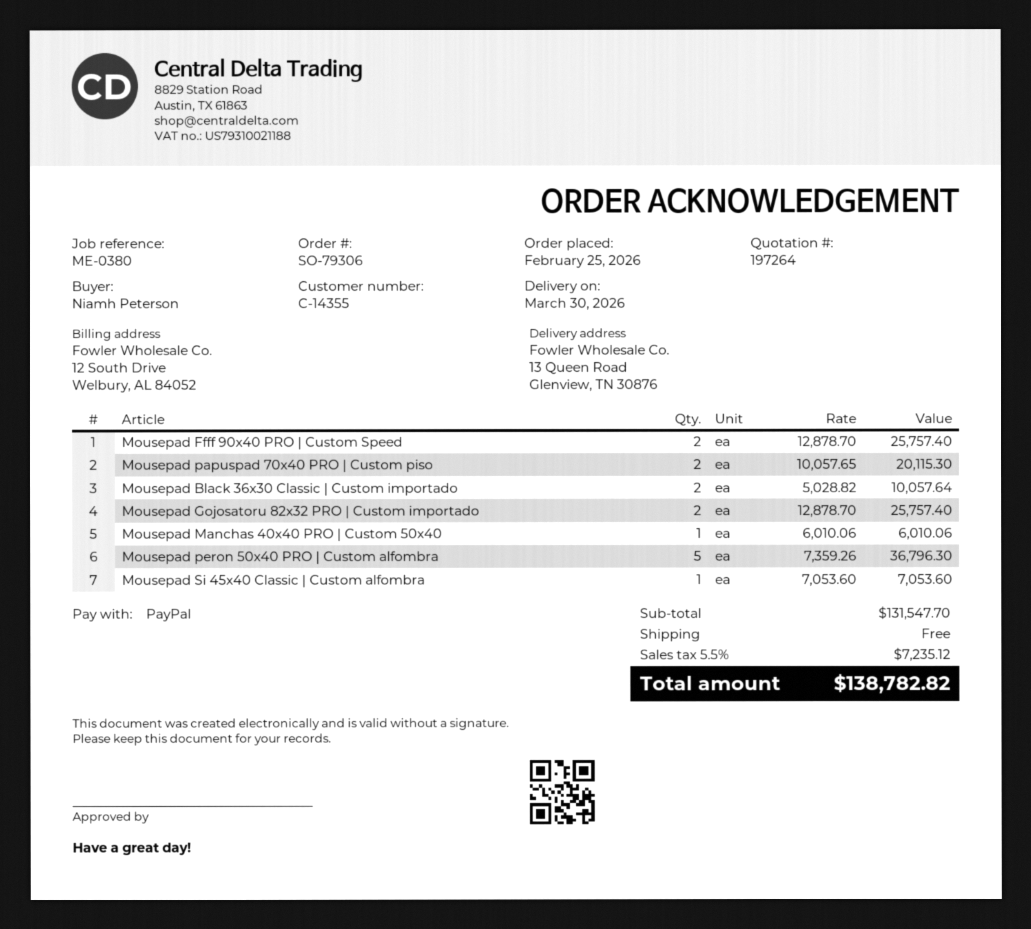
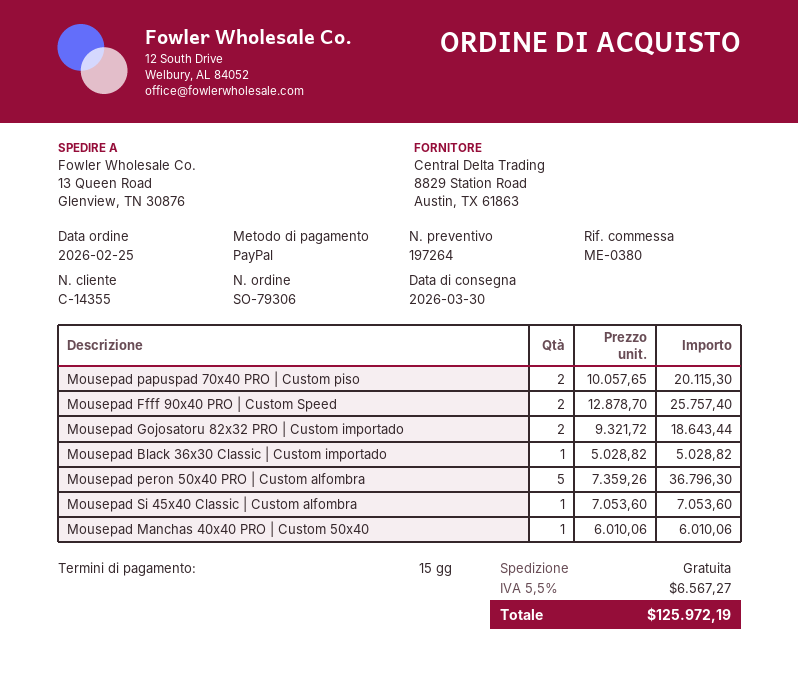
Mousepad Black 36x30 Classic | Custom importado: 2 x 5028.82 = 10057.64 -> 1 x 5028.82 = 5028.82
Mousepad Gojosatoru 82x32 PRO | Custom importado: 2 x 12878.70 = 25757.40 -> 2 x 9321.72 = 18643.44
tax: 5.5% = 7235.12 -> 5.5% = 6567.27
total: 138782.82 -> 125972.19

